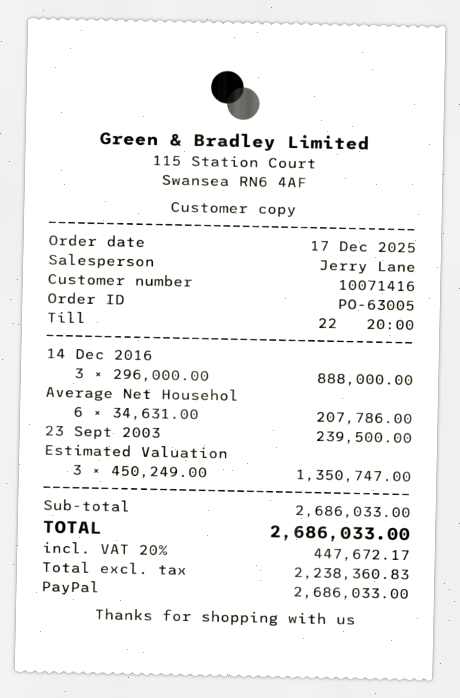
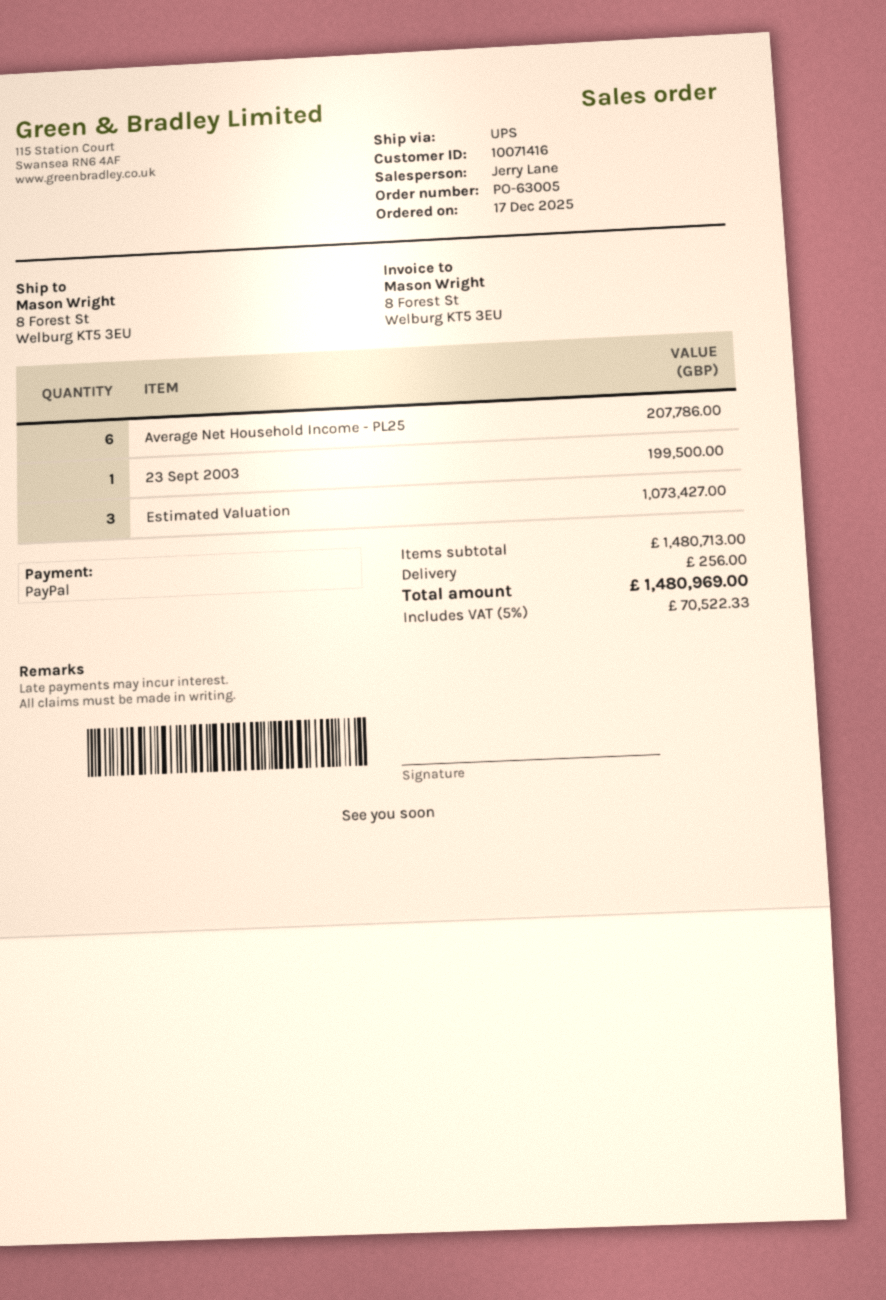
14 Dec 2016: 3 for 888000.00 -> none
23 Sept 2003: 1 for 239500.00 -> 1 for 199500.00
Estimated Valuation: 3 for 1350747.00 -> 3 for 1073427.00
subtotal: 2686033.00 -> 1480713.00
shipping: none -> 256.00
tax: 20% = 447672.17 -> 5% = 70522.33
total: 2686033.00 -> 1480969.00

